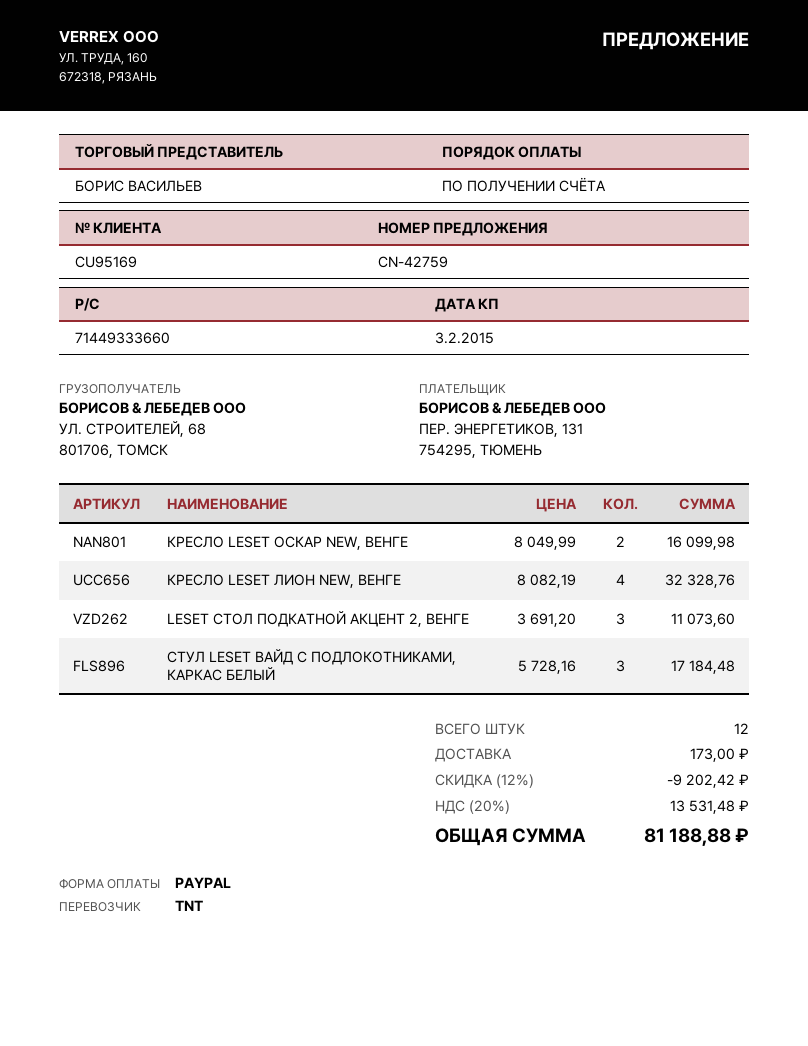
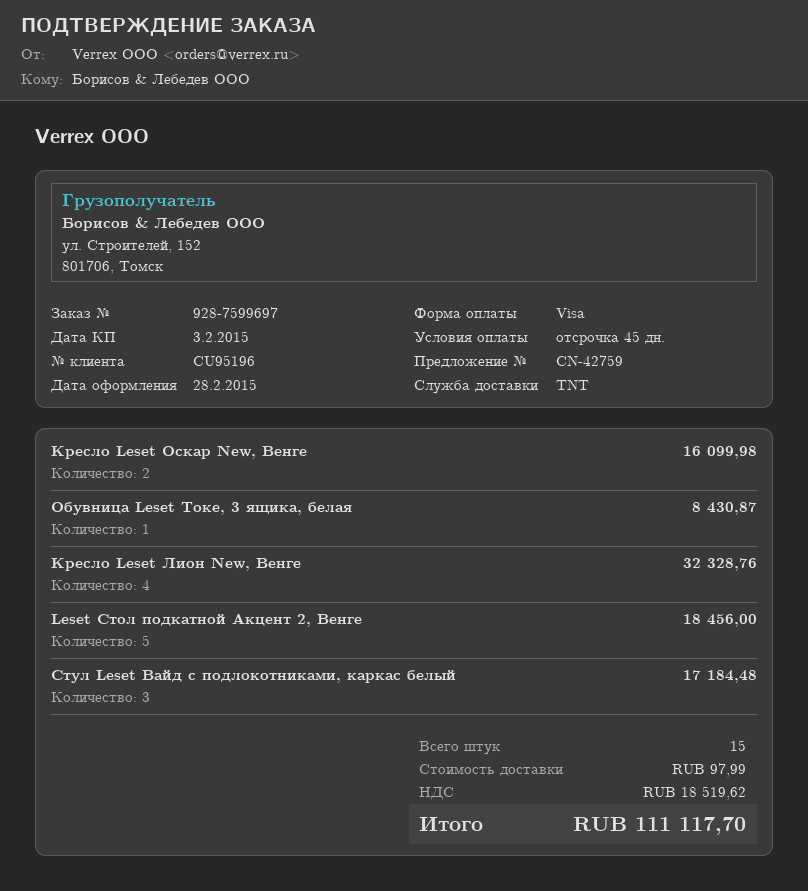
payment terms: on receipt -> 45 days
customer number: CU95169 -> CU95196
payment method: PayPal -> Visa
ship to: УЛ. СТРОИТЕЛЕЙ, 68, 801706, ТОМСК -> ул. Строителей, 152, 801706, Томск
LESET СТОЛ ПОДКАТНОЙ АКЦЕНТ 2, ВЕНГЕ: 3 for 11073.60 -> 5 for 18456.00
Обувница Leset Токе, 3 ящика, белая: none -> 1 for 8430.87
total quantity: 12 -> 15
discount: 12% = 9202.42 -> none
shipping: 173.00 -> 97.99
tax: 13531.48 -> 18519.62
total: 81188.88 -> 111117.70

